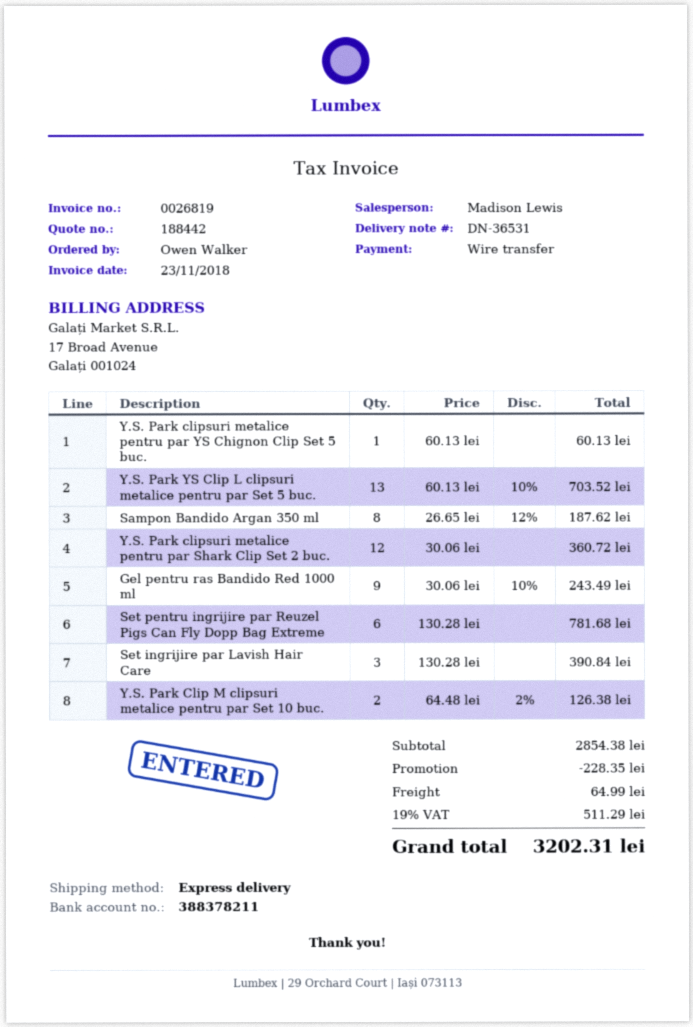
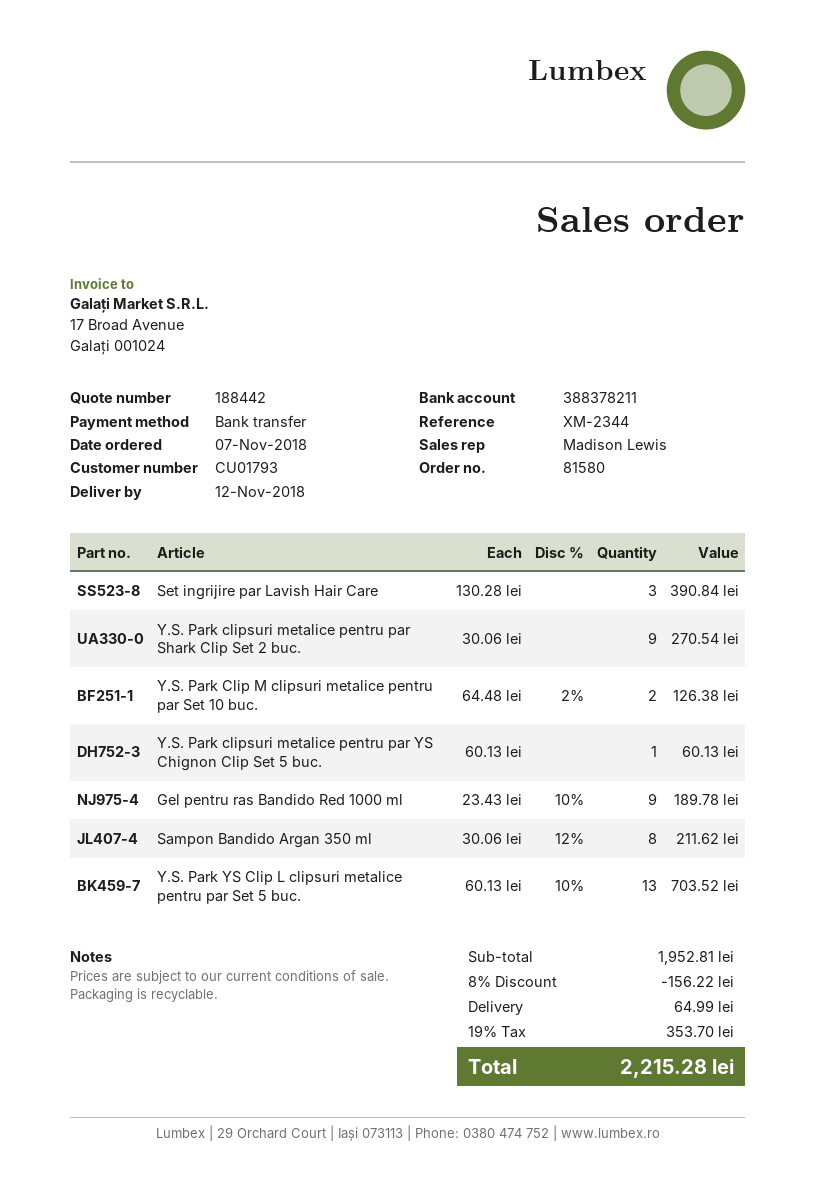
Sampon Bandido Argan 350 ml: 8 x 26.65 - 12% = 187.62 -> 8 x 30.06 - 12% = 211.62
Y.S. Park clipsuri metalice pentru par Shark Clip Set 2 buc.: 12 x 30.06 = 360.72 -> 9 x 30.06 = 270.54
Gel pentru ras Bandido Red 1000 ml: 9 x 30.06 - 10% = 243.49 -> 9 x 23.43 - 10% = 189.78
Set pentru ingrijire par Reuzel Pigs Can Fly Dopp Bag Extreme: 6 x 130.28 = 781.68 -> none
subtotal: 2854.38 -> 1952.81
discount: 228.35 -> 156.22
tax: 19% = 511.29 -> 19% = 353.70
total: 3202.31 -> 2215.28

